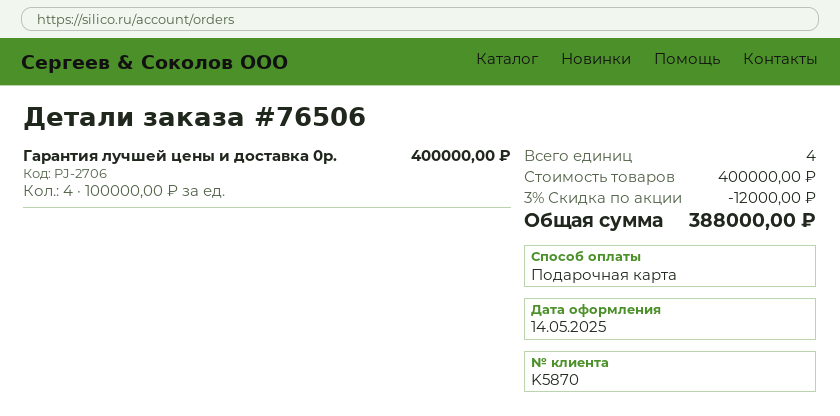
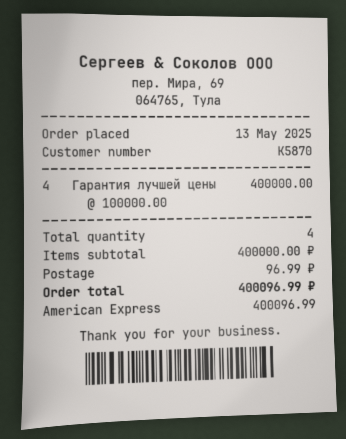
order date: 2025-05-14 -> 2025-05-13
payment method: gift card -> American Express
discount: 3% = 12000.00 -> none
shipping: none -> 96.99
total: 388000.00 -> 400096.99

